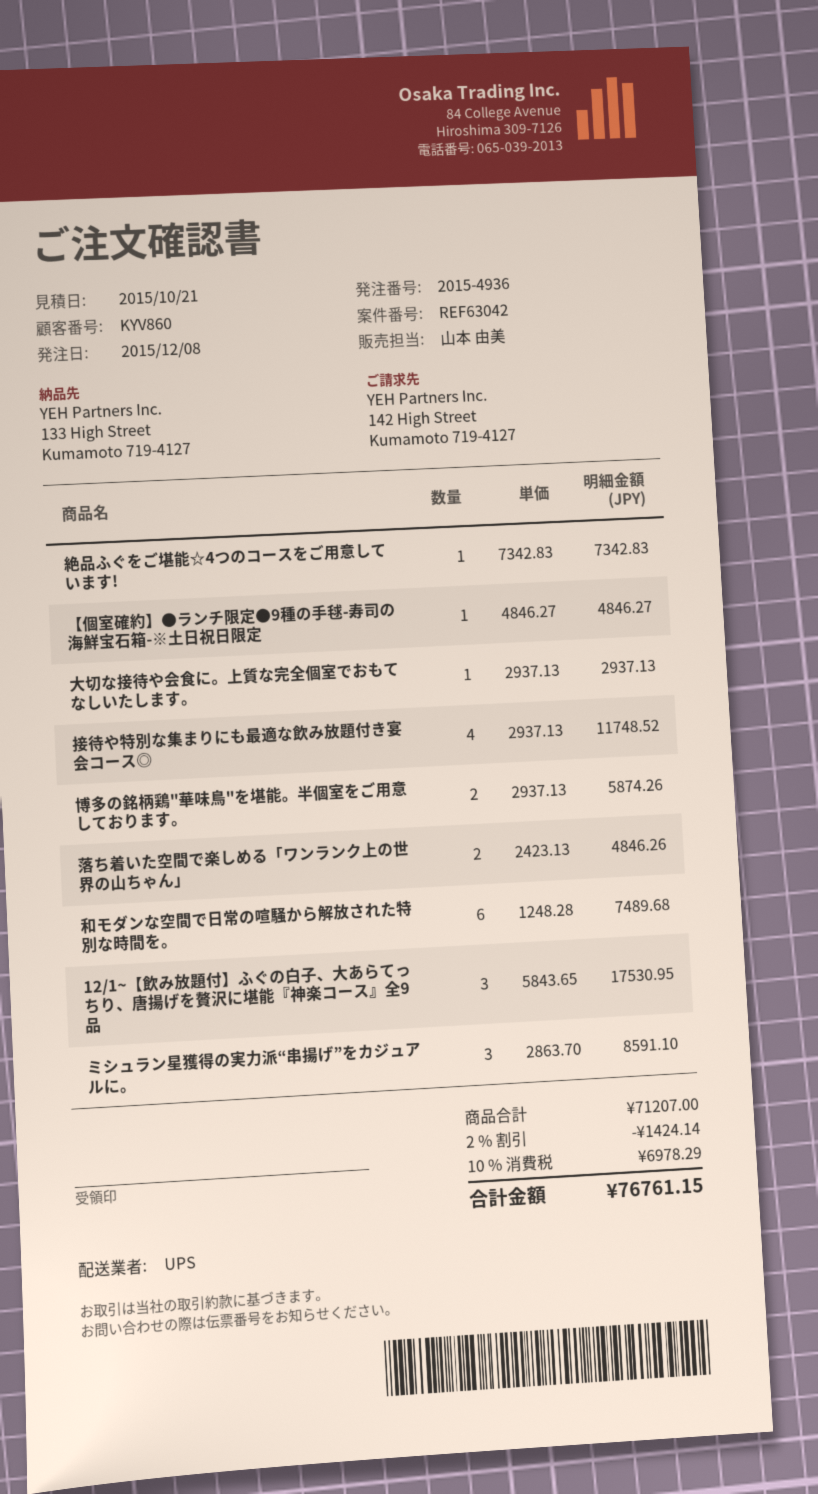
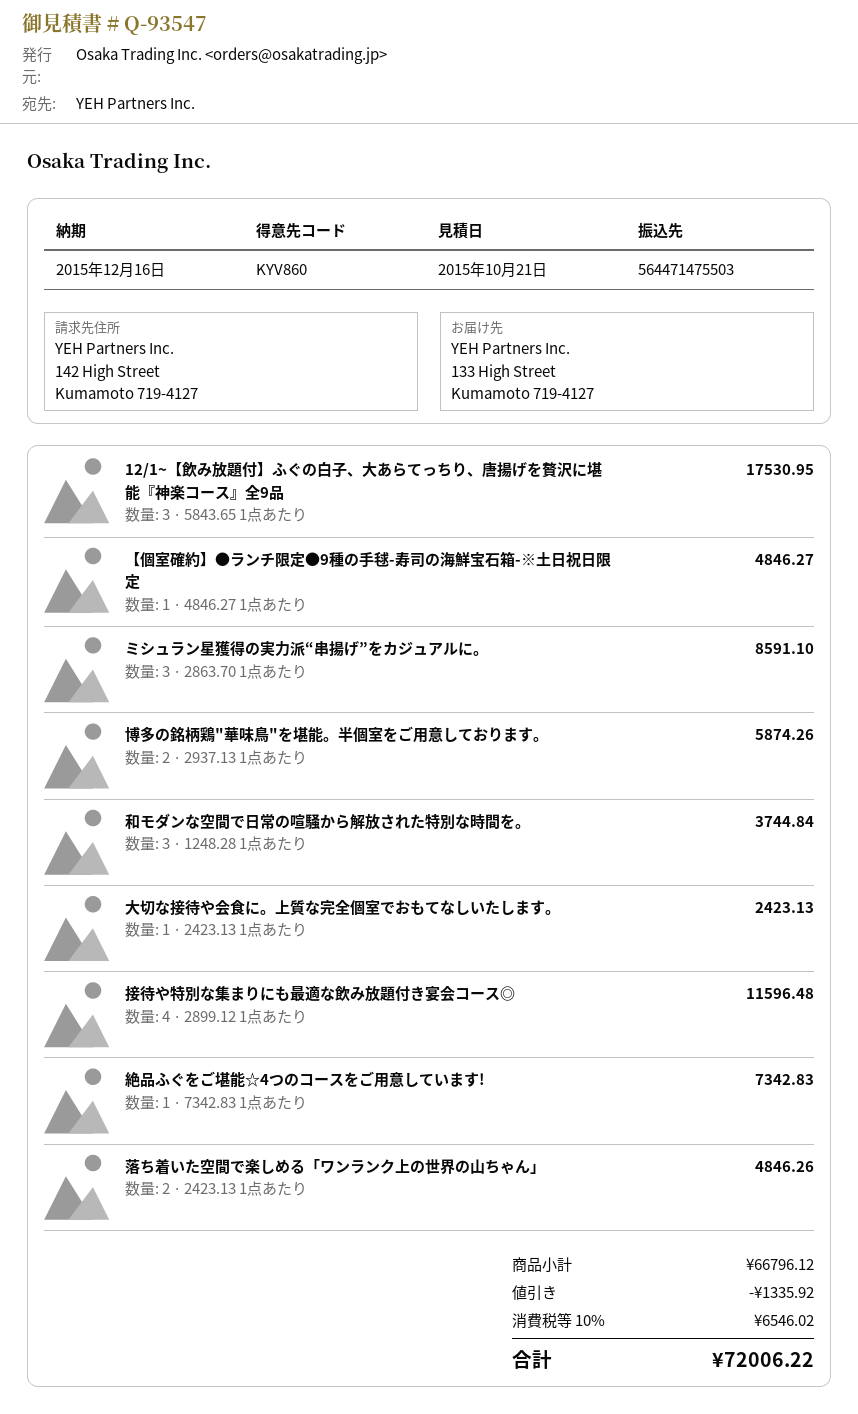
大切な接待や会食に。上質な完全個室でおもてなしいたします。: 1 x 2937.13 = 2937.13 -> 1 x 2423.13 = 2423.13
接待や特別な集まりにも最適な飲み放題付き宴会コース◎: 4 x 2937.13 = 11748.52 -> 4 x 2899.12 = 11596.48
和モダンな空間で日常の喧騒から解放された特別な時間を。: 6 x 1248.28 = 7489.68 -> 3 x 1248.28 = 3744.84
subtotal: 71207.00 -> 66796.12
discount: 1424.14 -> 1335.92
tax: 10% = 6978.29 -> 10% = 6546.02
total: 76761.15 -> 72006.22

